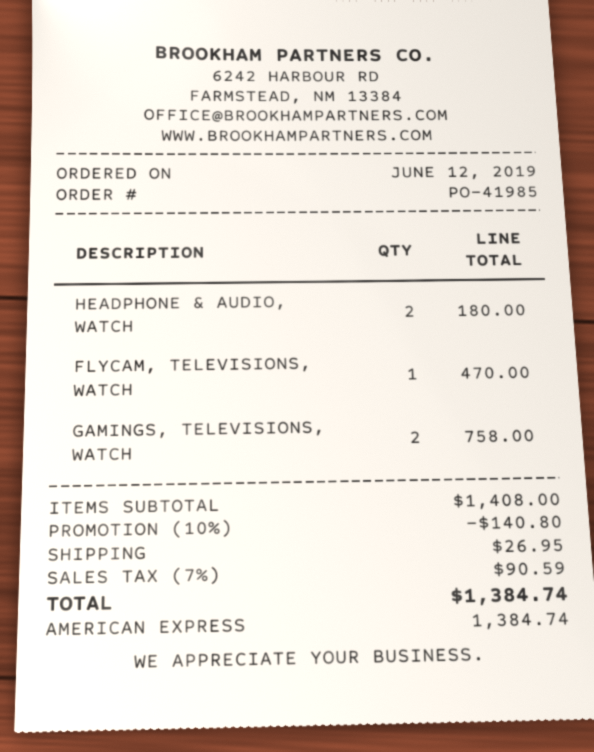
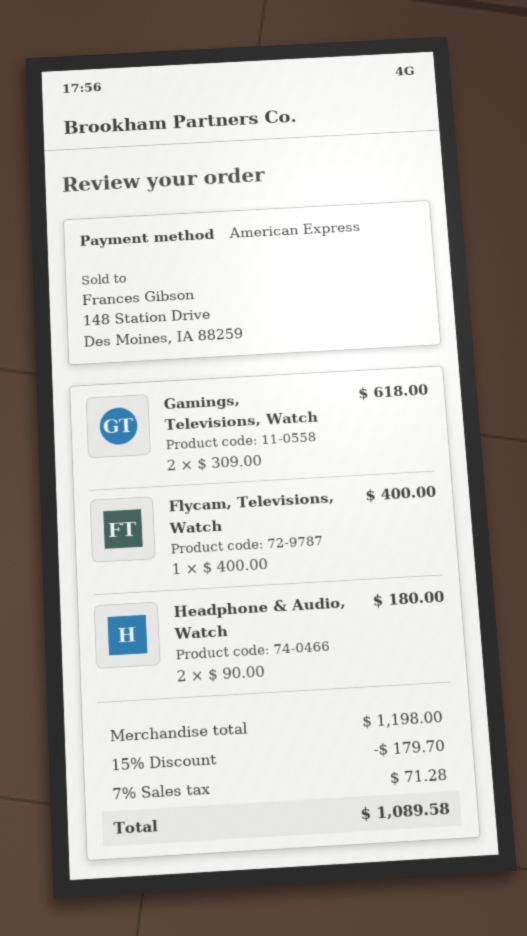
FLYCAM, TELEVISIONS, WATCH: 1 for 470.00 -> 1 for 400.00
GAMINGS, TELEVISIONS, WATCH: 2 for 758.00 -> 2 for 618.00
subtotal: 1408.00 -> 1198.00
discount: 10% = 140.80 -> 15% = 179.70
shipping: 26.95 -> none
tax: 7% = 90.59 -> 7% = 71.28
total: 1384.74 -> 1089.58

